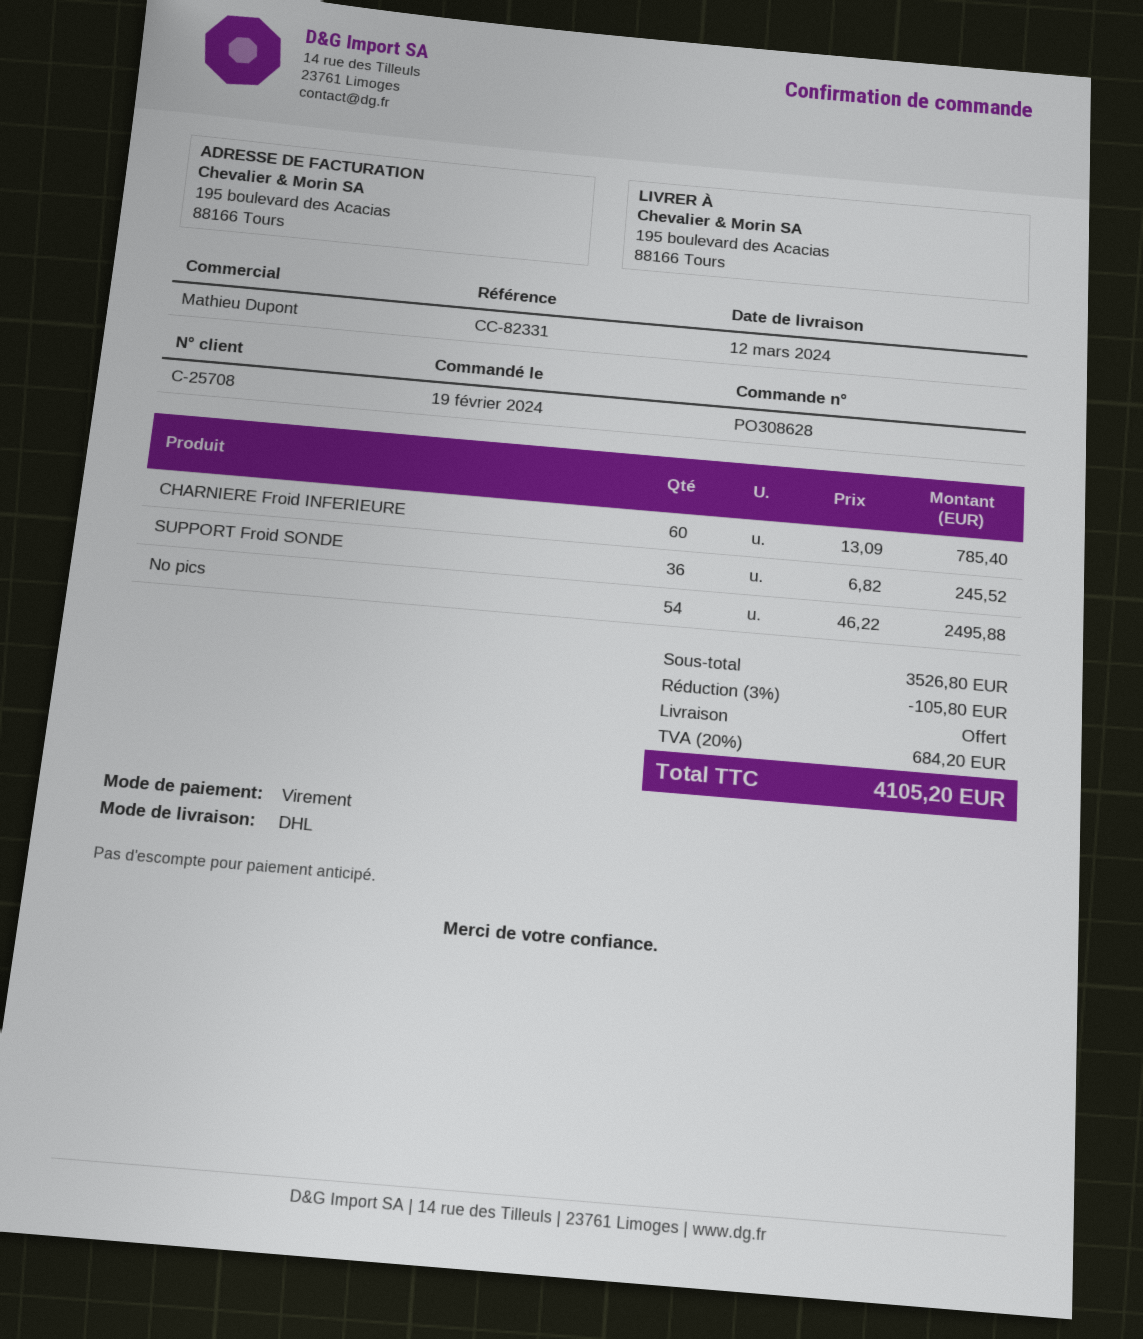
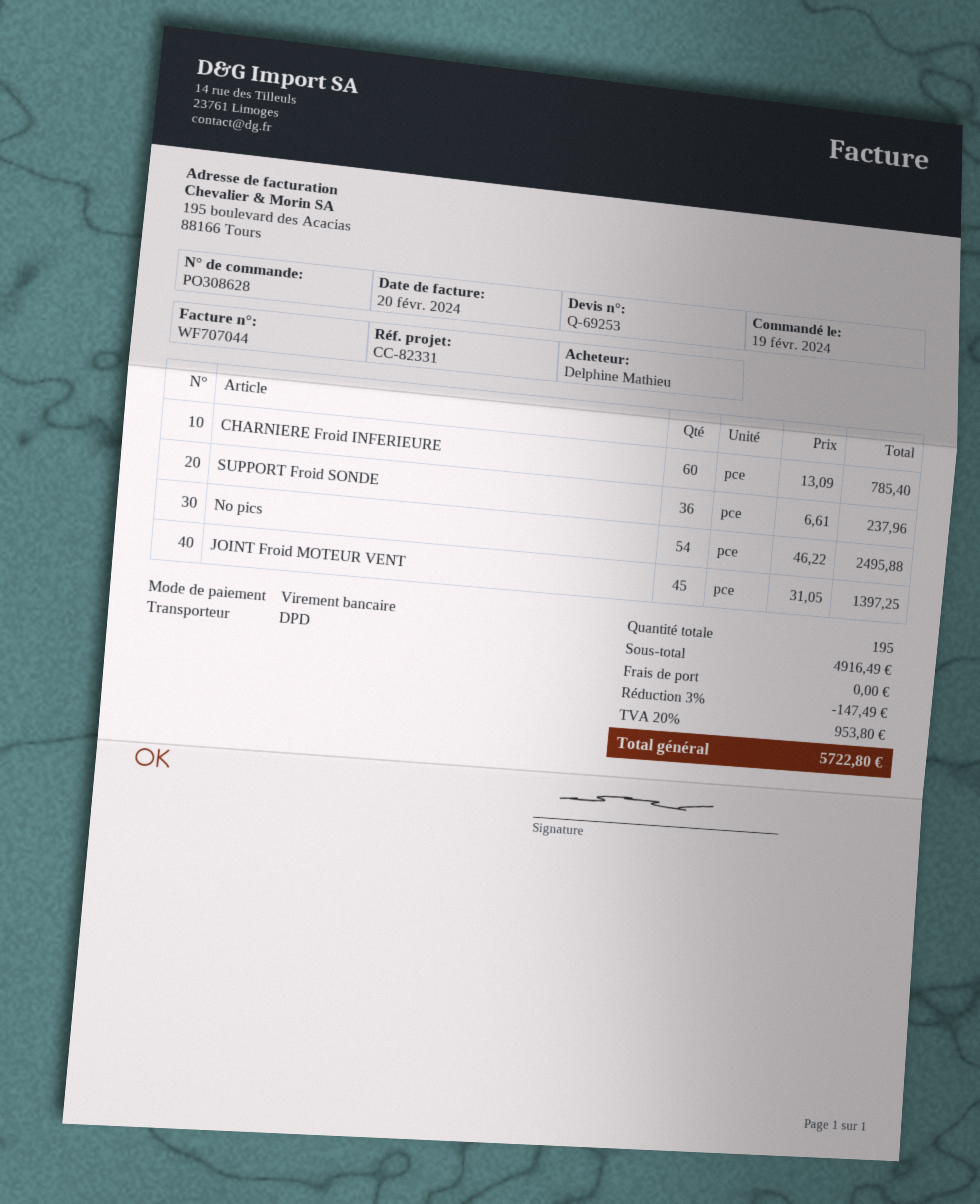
shipping method: DHL -> DPD
SUPPORT Froid SONDE: 36 x 6.82 = 245.52 -> 36 x 6.61 = 237.96
JOINT Froid MOTEUR VENT: none -> 45 x 31.05 = 1397.25
subtotal: 3526.80 -> 4916.49
discount: 3% = 105.80 -> 3% = 147.49
tax: 20% = 684.20 -> 20% = 953.80
total: 4105.20 -> 5722.80

